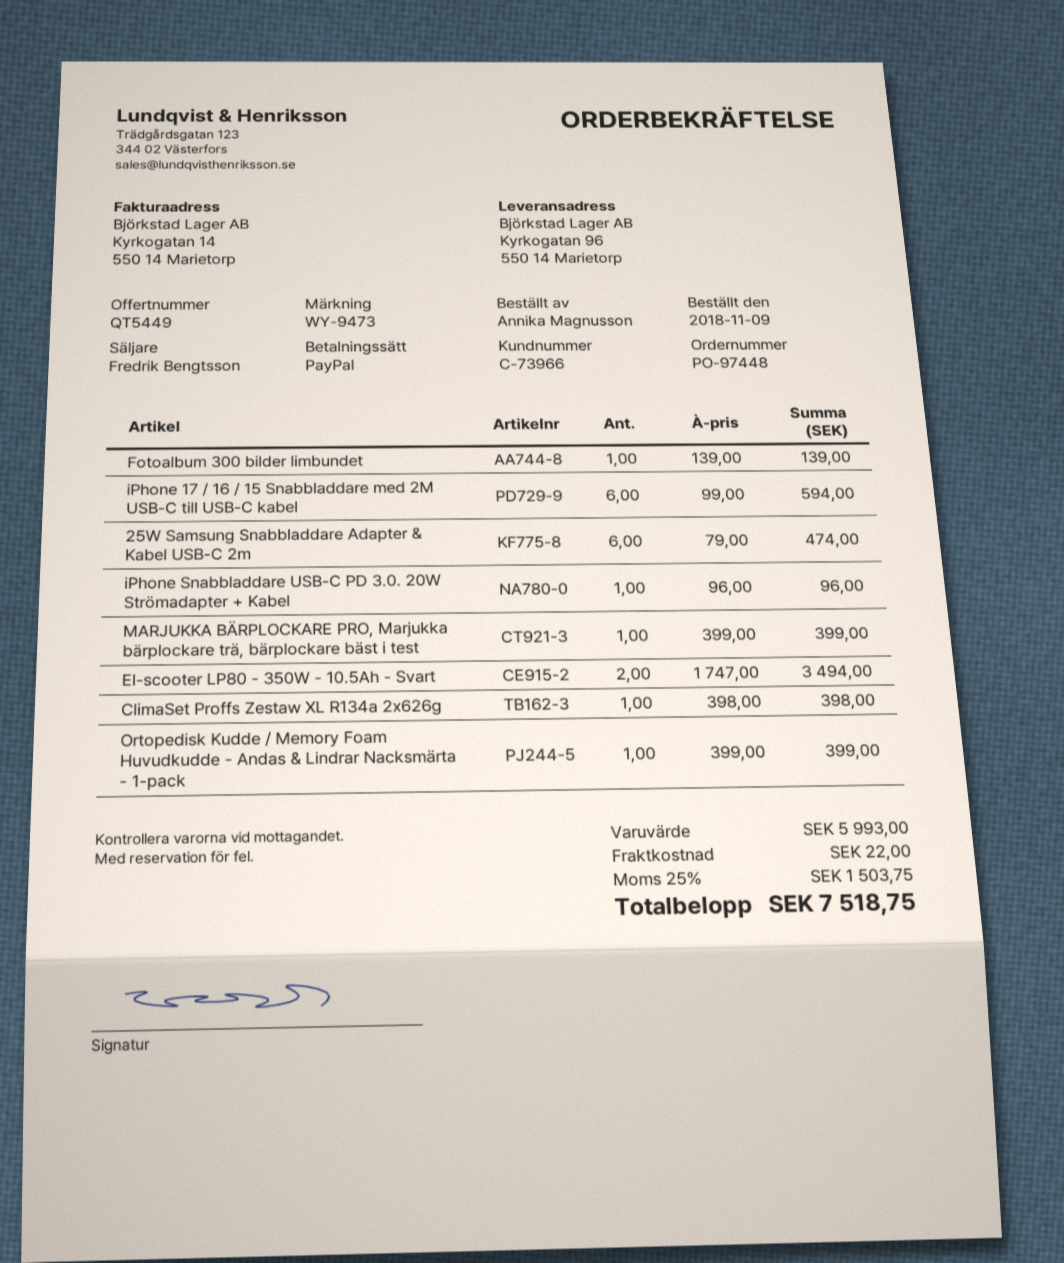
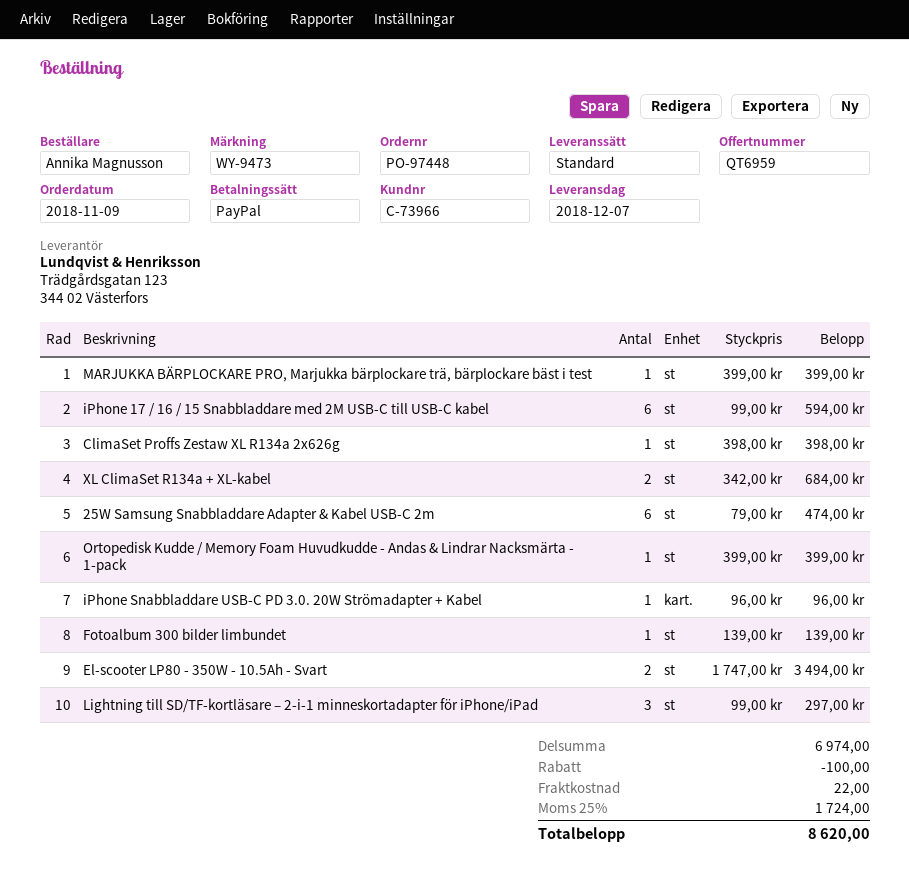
quote number: QT5449 -> QT6959
XL ClimaSet R134a + XL-kabel: none -> 2 x 342.00 = 684.00
Lightning till SD/TF-kortläsare – 2-i-1 minneskortadapter för iPhone/iPad: none -> 3 x 99.00 = 297.00
subtotal: 5993.00 -> 6974.00
discount: none -> 100.00
tax: 25% = 1503.75 -> 25% = 1724.00
total: 7518.75 -> 8620.00

